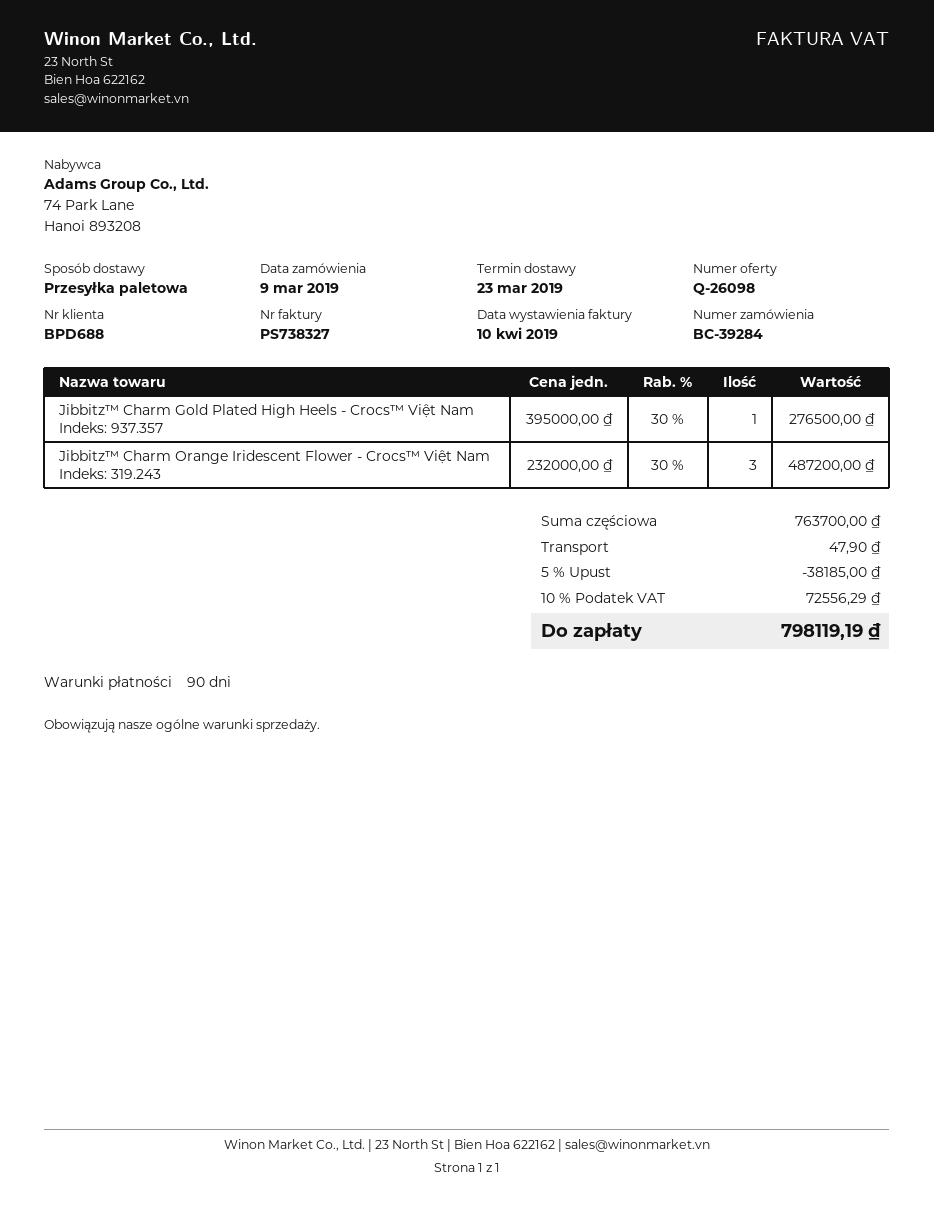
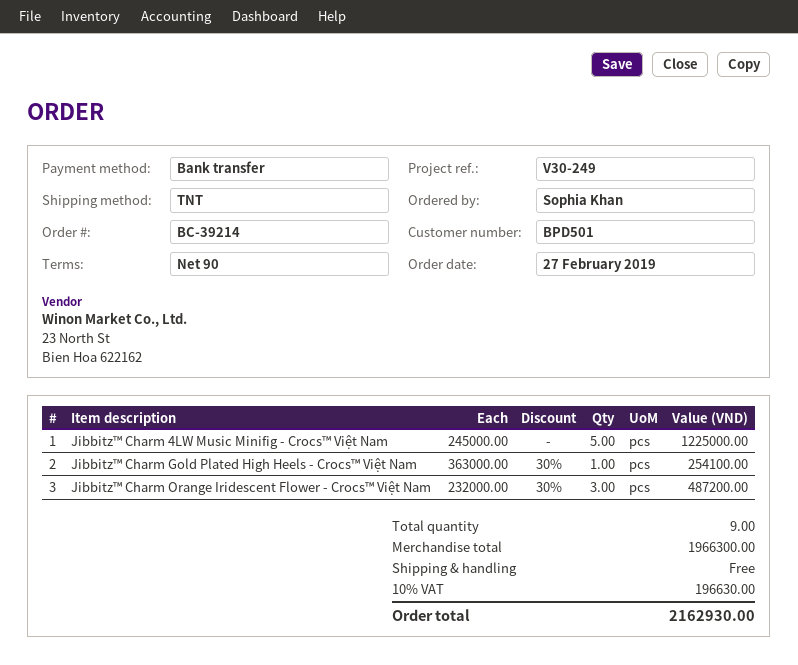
order number: BC-39284 -> BC-39214
order date: 2019-03-09 -> 2019-02-27
customer number: BPD688 -> BPD501
shipping method: pallet freight -> TNT
Jibbitz™ Charm Gold Plated High Heels - Crocs™ Việt Nam: 1 x 395000.00 - 30% = 276500.00 -> 1 x 363000.00 - 30% = 254100.00
Jibbitz™ Charm 4LW Music Minifig - Crocs™ Việt Nam: none -> 5 x 245000.00 = 1225000.00
subtotal: 763700.00 -> 1966300.00
discount: 5% = 38185.00 -> none
shipping: 47.90 -> 0.00
tax: 10% = 72556.29 -> 10% = 196630.00
total: 798119.19 -> 2162930.00

